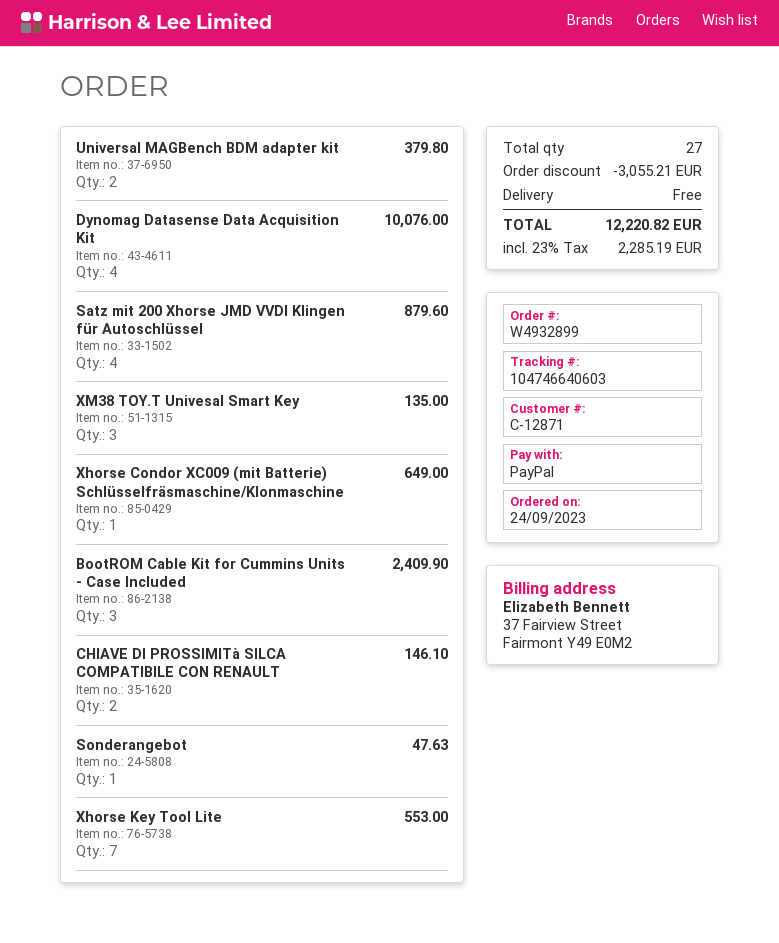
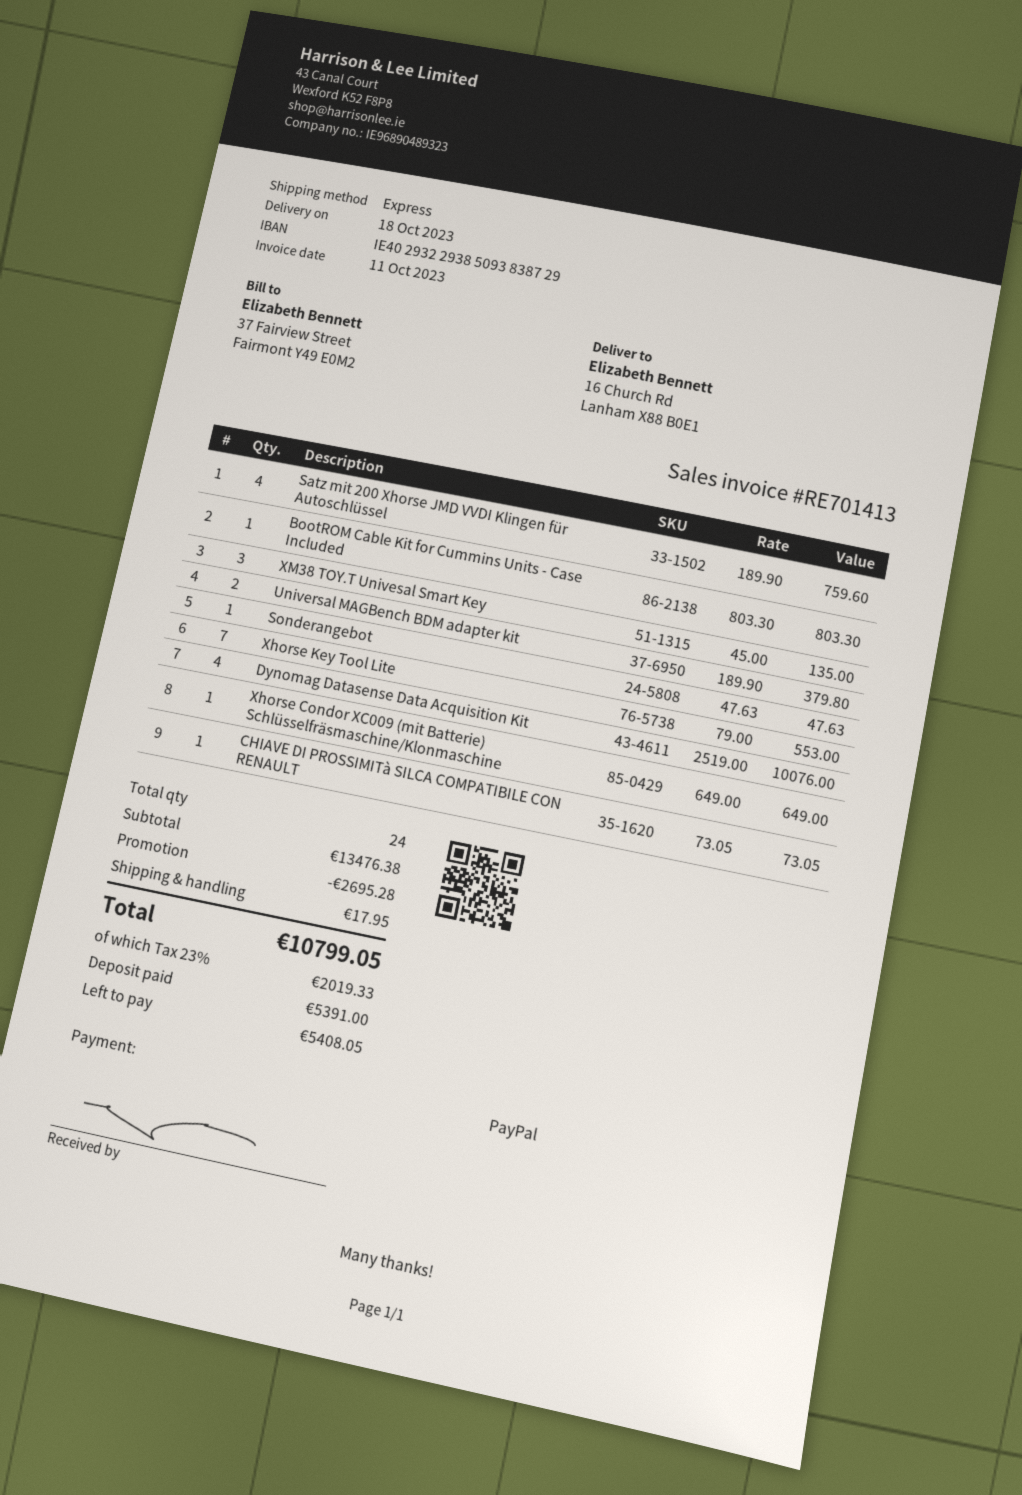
Satz mit 200 Xhorse JMD VVDI Klingen für Autoschlüssel: 4 for 879.60 -> 4 for 759.60
BootROM Cable Kit for Cummins Units - Case Included: 3 for 2409.90 -> 1 for 803.30
CHIAVE DI PROSSIMITà SILCA COMPATIBILE CON RENAULT: 2 for 146.10 -> 1 for 73.05
total quantity: 27 -> 24
discount: 3055.21 -> 2695.28
shipping: 0.00 -> 17.95
tax: 23% = 2285.19 -> 23% = 2019.33
total: 12220.82 -> 10799.05

